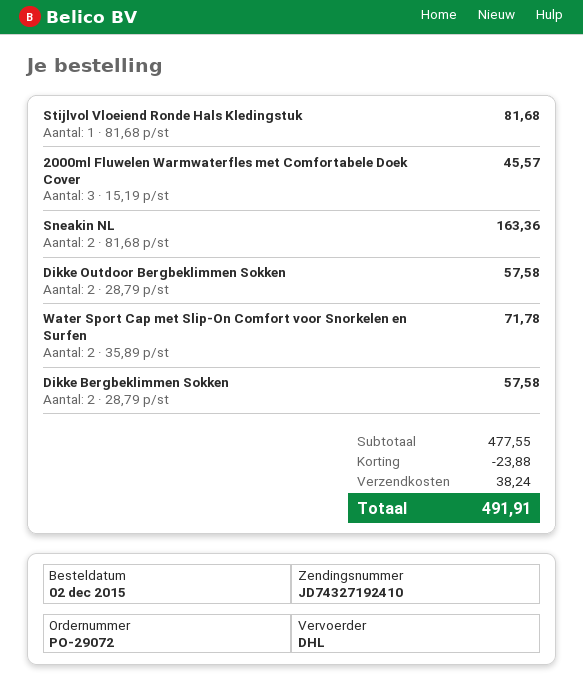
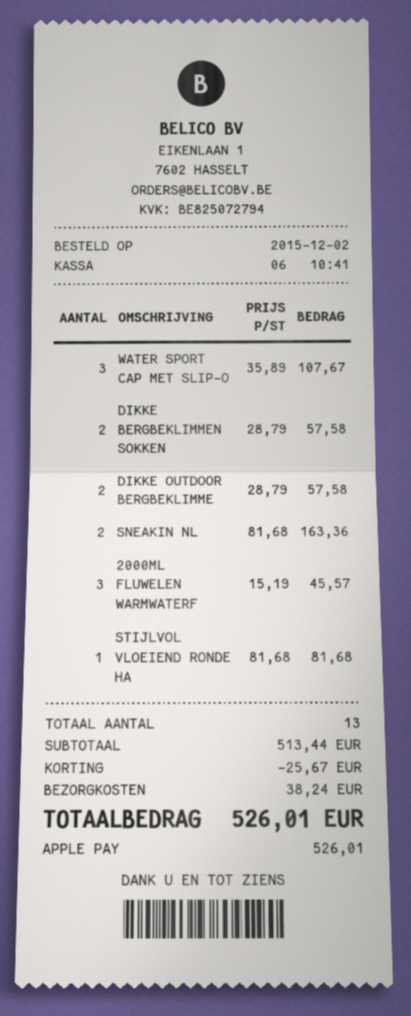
Water Sport Cap met Slip‑On Comfort voor Snorkelen en Surfen: 2 x 35.89 = 71.78 -> 3 x 35.89 = 107.67
subtotal: 477.55 -> 513.44
discount: 23.88 -> 25.67
total: 491.91 -> 526.01

